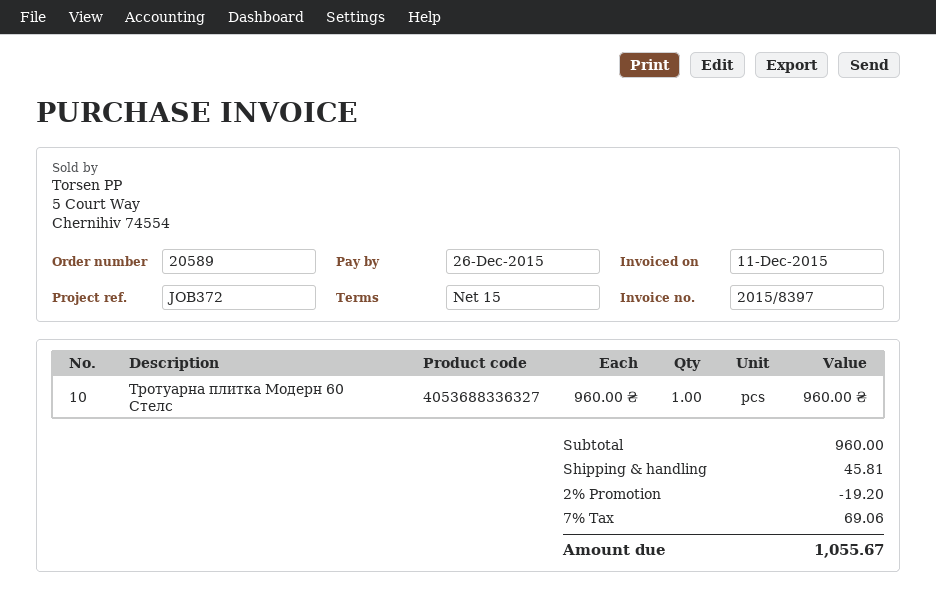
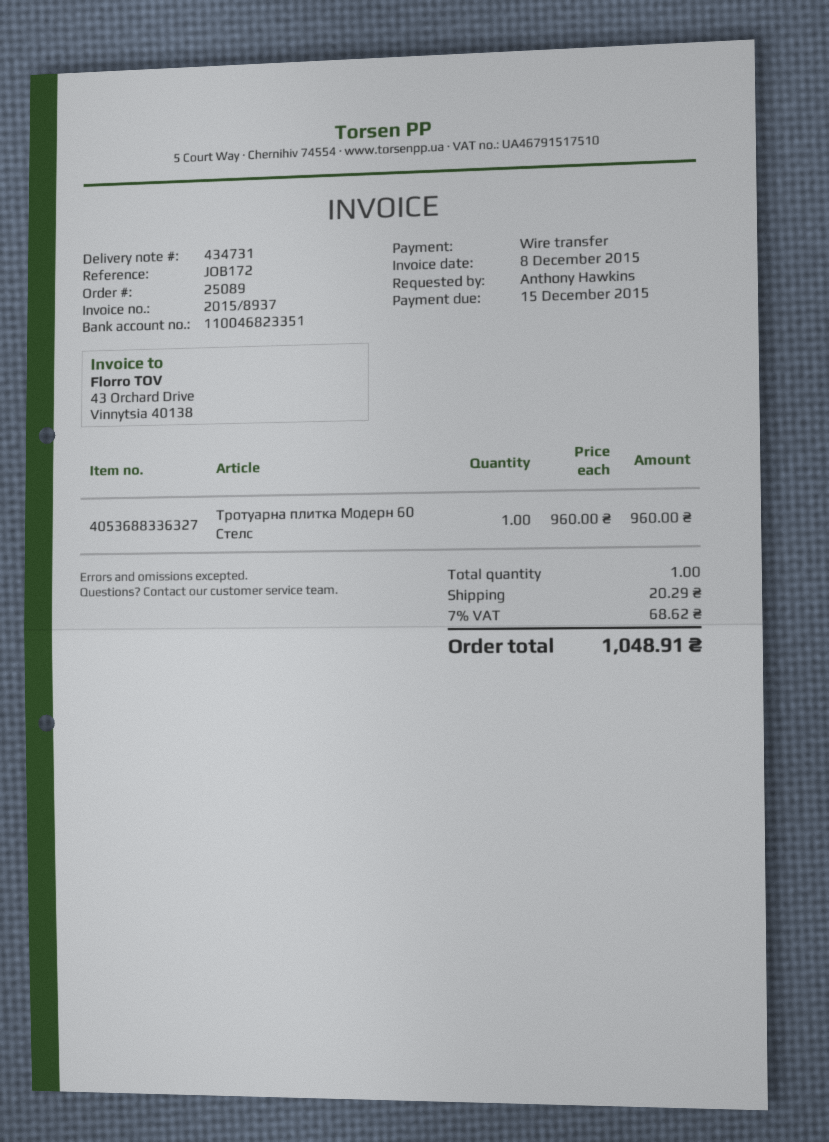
order number: 20589 -> 25089
invoice number: 2015/8397 -> 2015/8937
invoice date: 2015-12-11 -> 2015-12-08
due date: 2015-12-26 -> 2015-12-15
reference: JOB372 -> JOB172
discount: 2% = 19.20 -> none
shipping: 45.81 -> 20.29
tax: 7% = 69.06 -> 7% = 68.62
total: 1055.67 -> 1048.91

